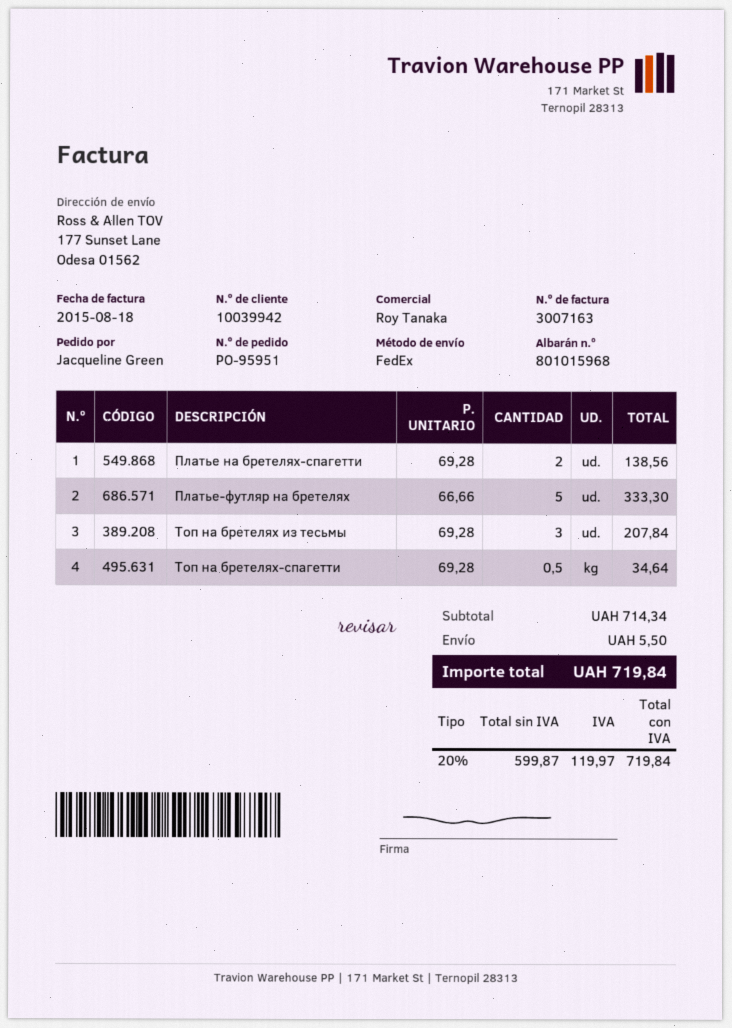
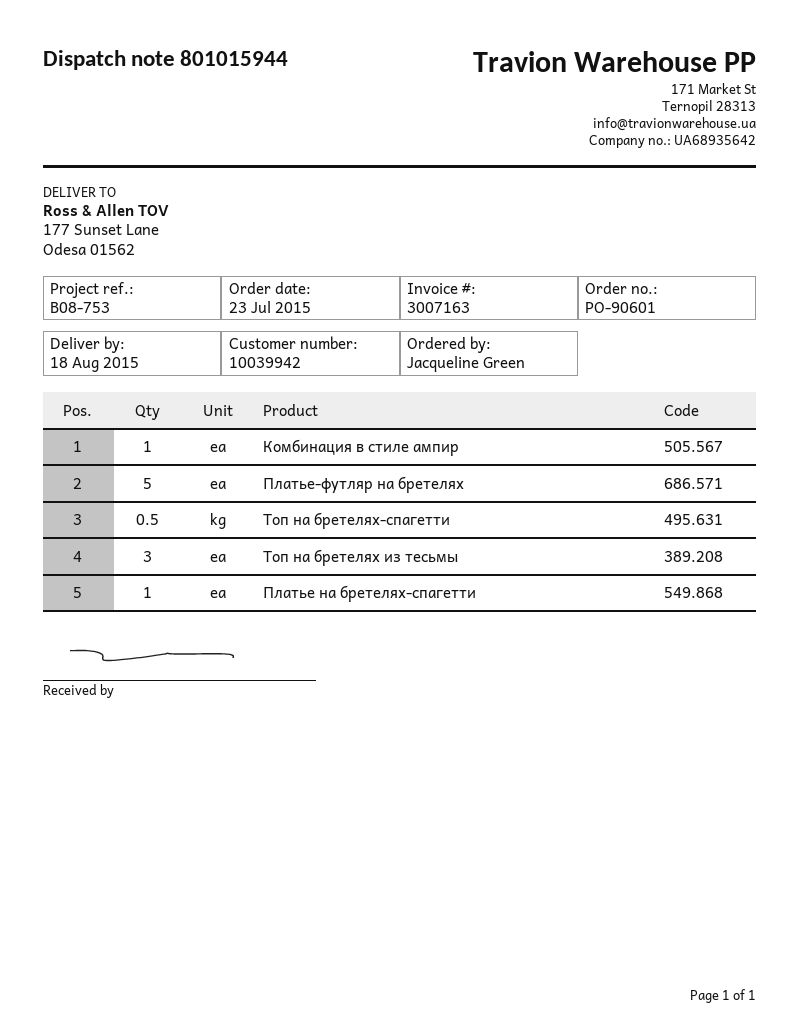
order number: PO-95951 -> PO-90601
delivery note number: 801015968 -> 801015944
Платье на бретелях-спагетти: 2 -> 1
Комбинация в стиле ампир: none -> 1

